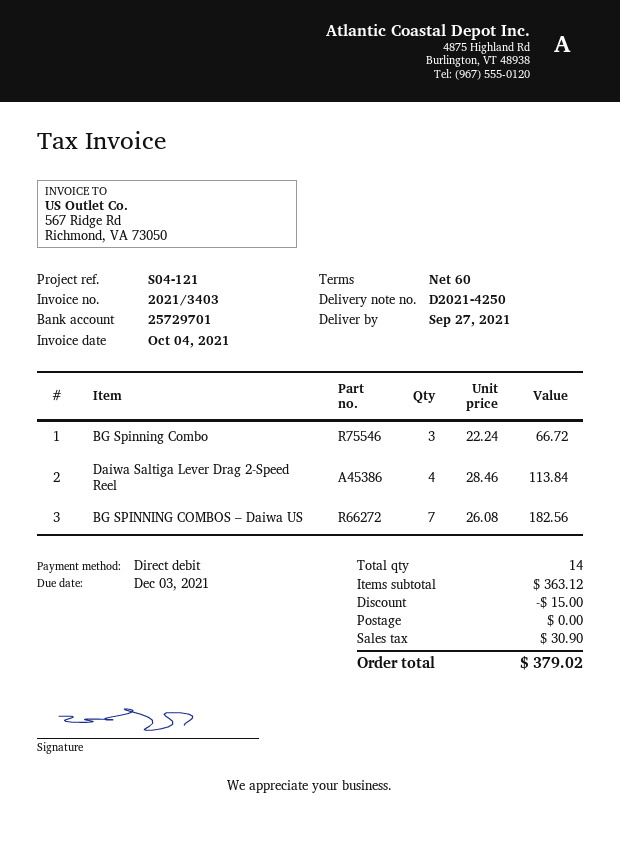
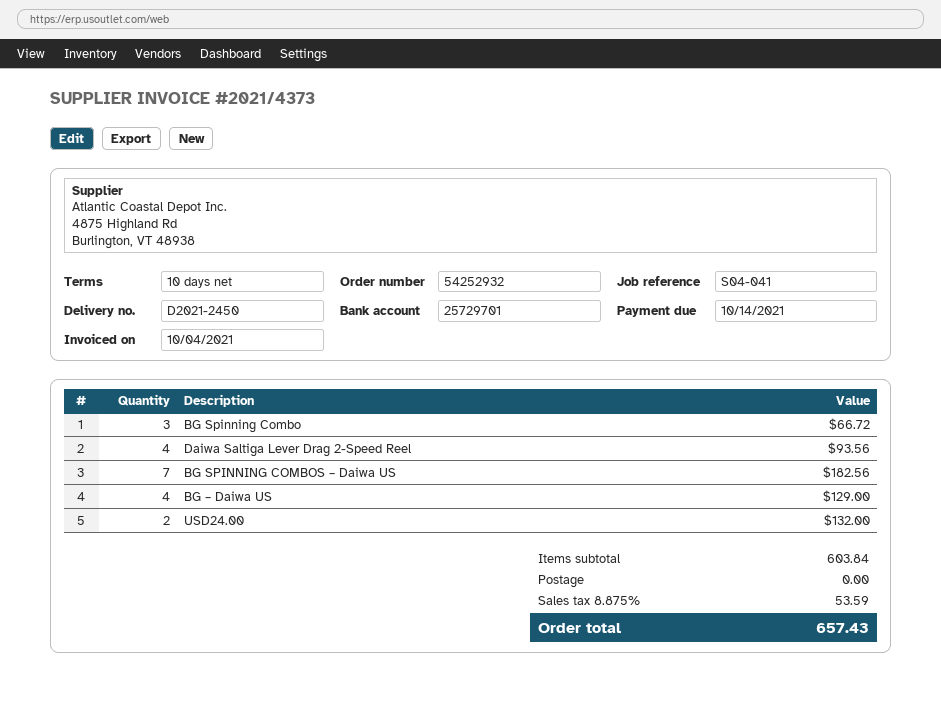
delivery note number: D2021-4250 -> D2021-2450
invoice number: 2021/3403 -> 2021/4373
payment terms: 60 days -> 10 days
due date: 2021-12-03 -> 2021-10-14
reference: S04-121 -> S04-041
Daiwa Saltiga Lever Drag 2-Speed Reel: 4 for 113.84 -> 4 for 93.56
BG – Daiwa US: none -> 4 for 129.00
USD24.00: none -> 2 for 132.00
subtotal: 363.12 -> 603.84
discount: 15.00 -> none
tax: 30.90 -> 53.59
total: 379.02 -> 657.43

